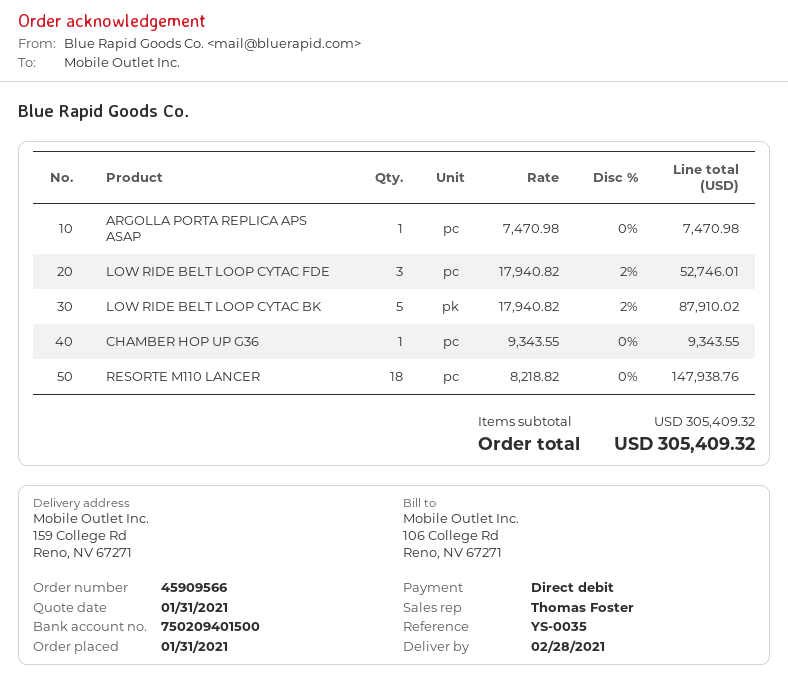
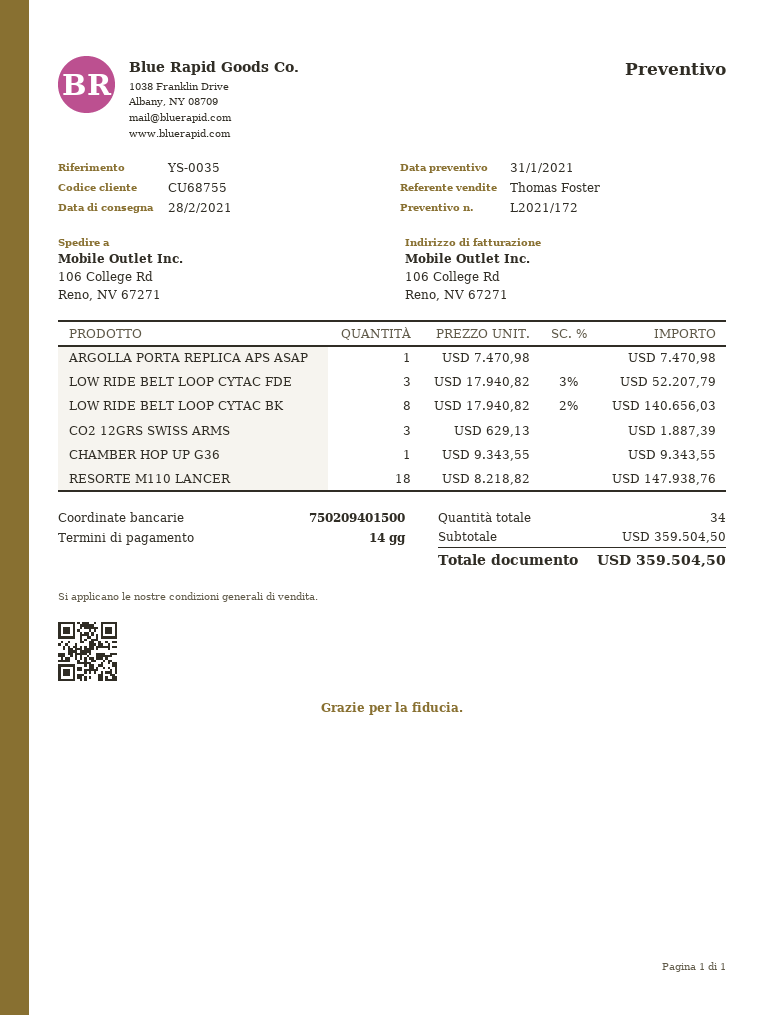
ship to: 159 College Rd, Reno, NV 67271 -> 106 College Rd, Reno, NV 67271
LOW RIDE BELT LOOP CYTAC FDE: 3 x 17940.82 - 2% = 52746.01 -> 3 x 17940.82 - 3% = 52207.79
LOW RIDE BELT LOOP CYTAC BK: 5 x 17940.82 - 2% = 87910.02 -> 8 x 17940.82 - 2% = 140656.03
CO2 12GRS SWISS ARMS: none -> 3 x 629.13 = 1887.39
subtotal: 305409.32 -> 359504.50
total: 305409.32 -> 359504.50

